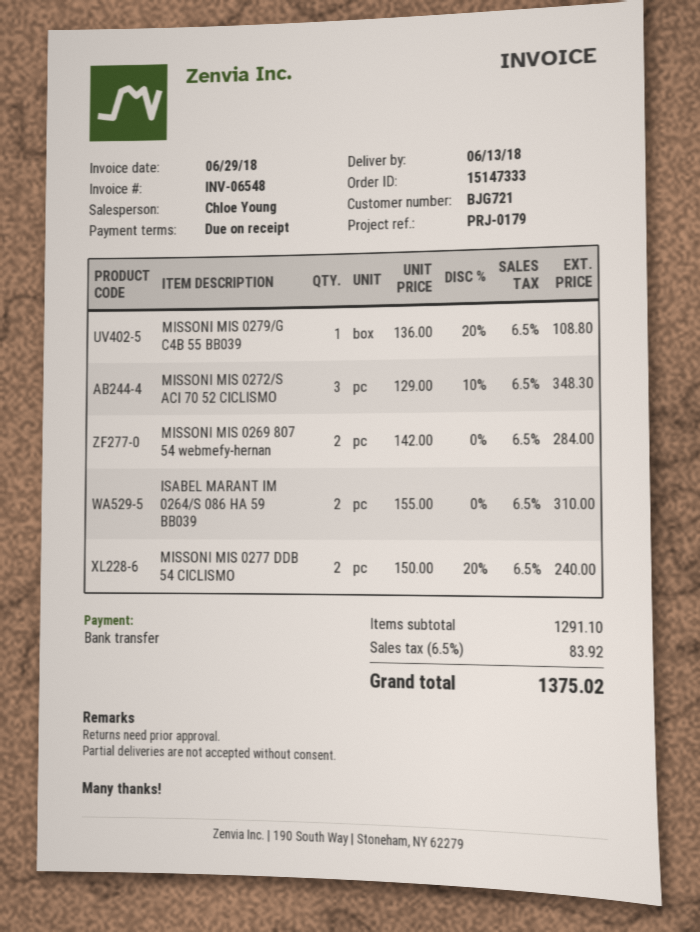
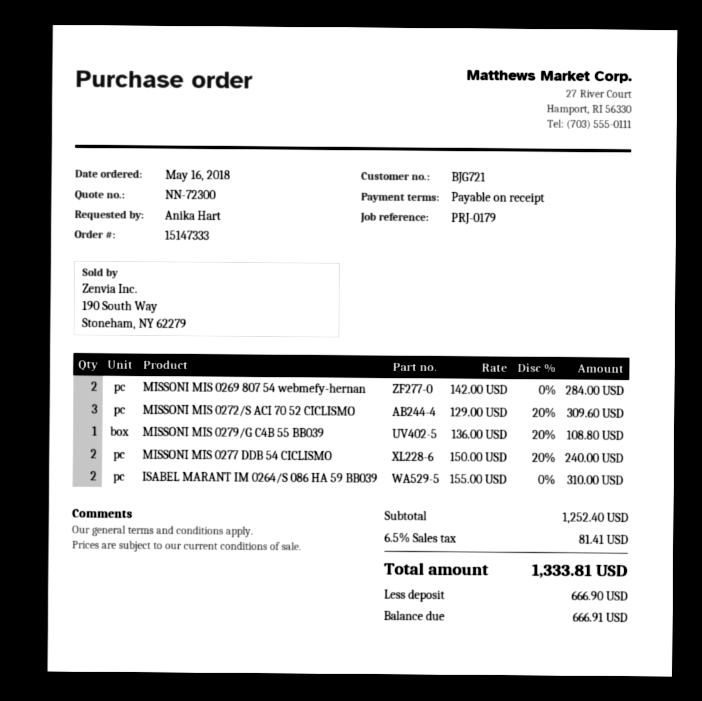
MISSONI MIS 0272/S ACI 70 52 CICLISMO: 3 x 129.00 - 10% = 348.30 -> 3 x 129.00 - 20% = 309.60
subtotal: 1291.10 -> 1252.40
tax: 6.5% = 83.92 -> 6.5% = 81.41
total: 1375.02 -> 1333.81

